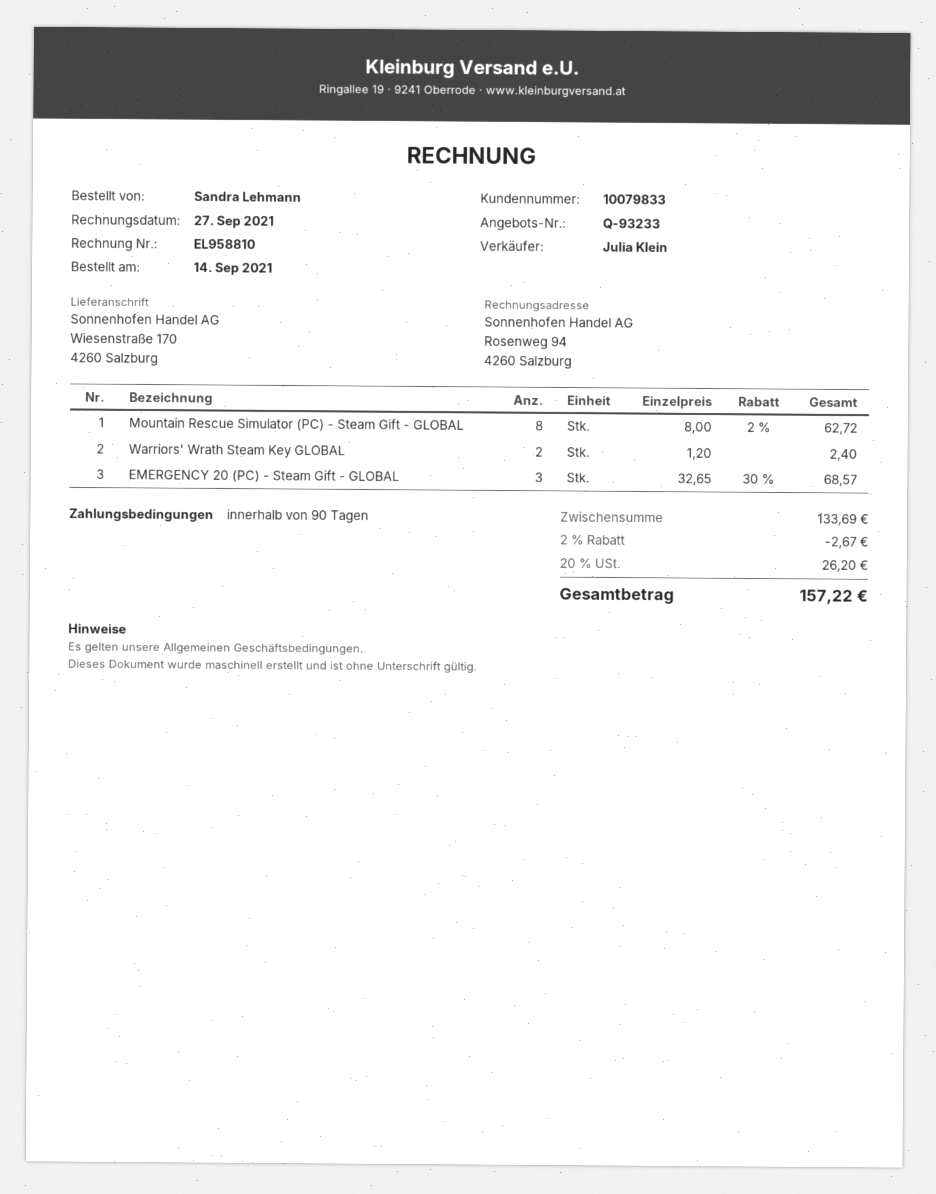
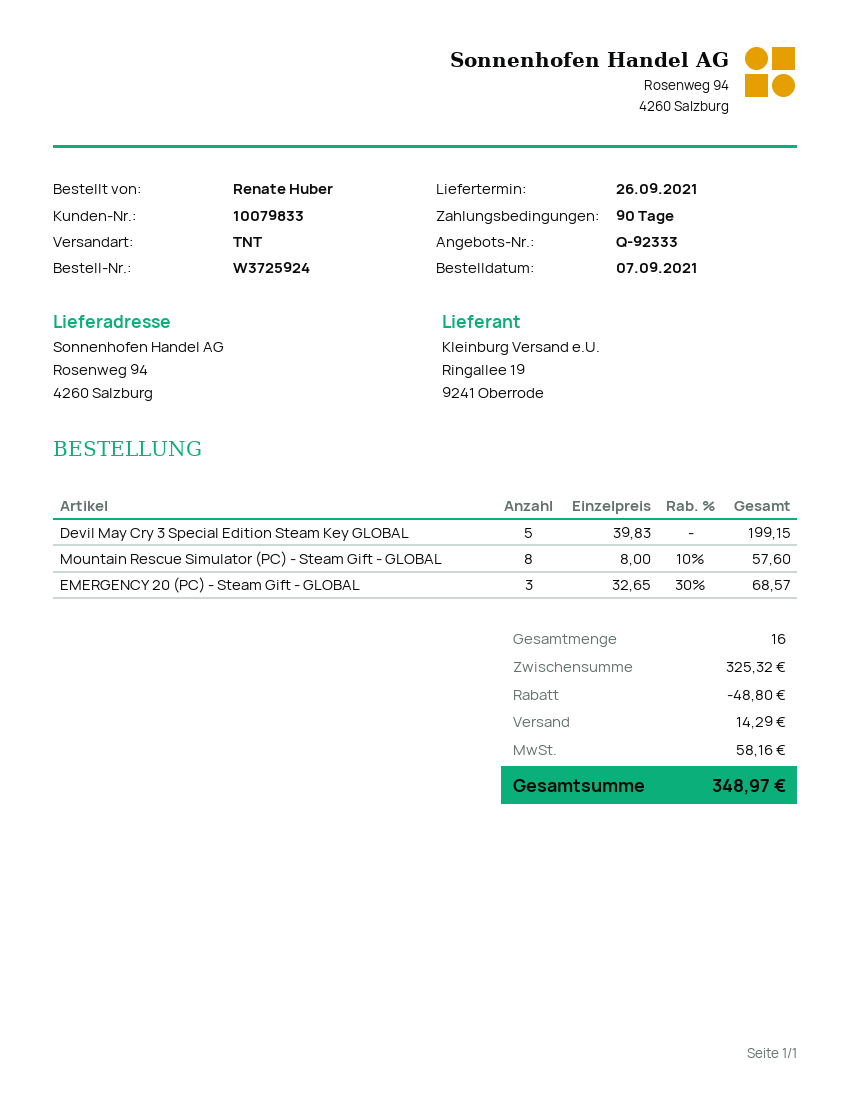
quote number: Q-93233 -> Q-92333
order date: 2021-09-14 -> 2021-09-07
ordered by: Sandra Lehmann -> Renate Huber
ship to: Wiesenstraße 170, 4260 Salzburg -> Rosenweg 94, 4260 Salzburg
Mountain Rescue Simulator (PC) - Steam Gift - GLOBAL: 8 x 8.00 - 2% = 62.72 -> 8 x 8.00 - 10% = 57.60
Warriors' Wrath Steam Key GLOBAL: 2 x 1.20 = 2.40 -> none
Devil May Cry 3 Special Edition Steam Key GLOBAL: none -> 5 x 39.83 = 199.15
subtotal: 133.69 -> 325.32
discount: 2.67 -> 48.80
shipping: none -> 14.29
tax: 26.20 -> 58.16
total: 157.22 -> 348.97

